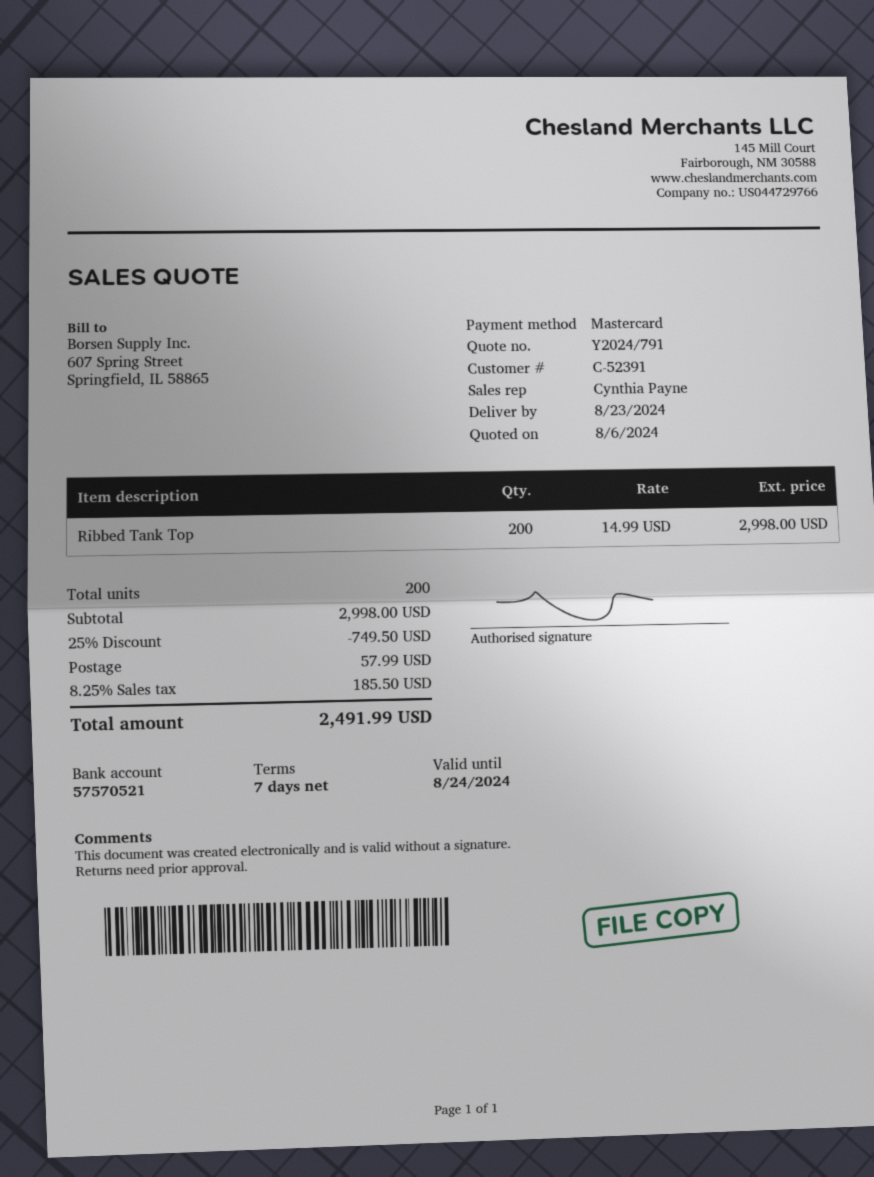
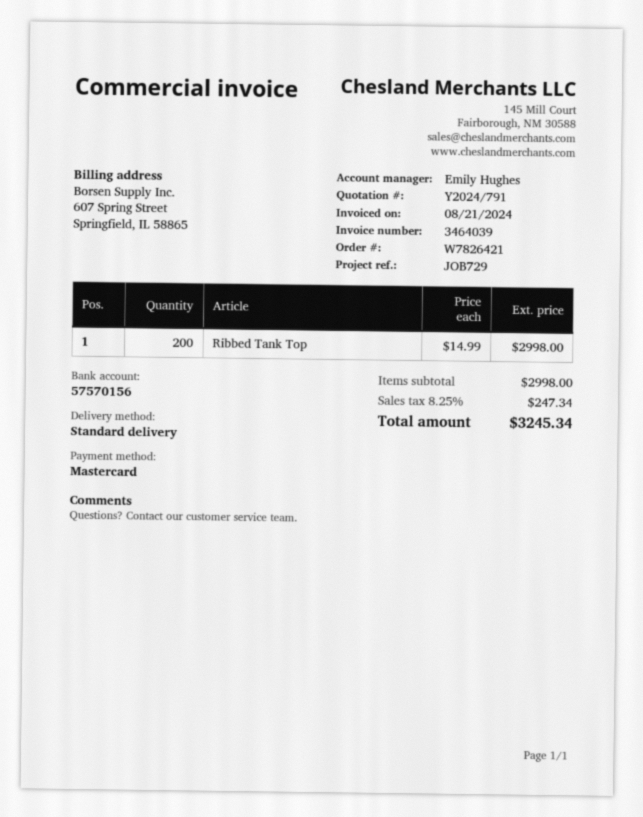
sales rep: Cynthia Payne -> Emily Hughes
bank account: 57570521 -> 57570156
discount: 25% = 749.50 -> none
shipping: 57.99 -> none
tax: 8.25% = 185.50 -> 8.25% = 247.34
total: 2491.99 -> 3245.34

